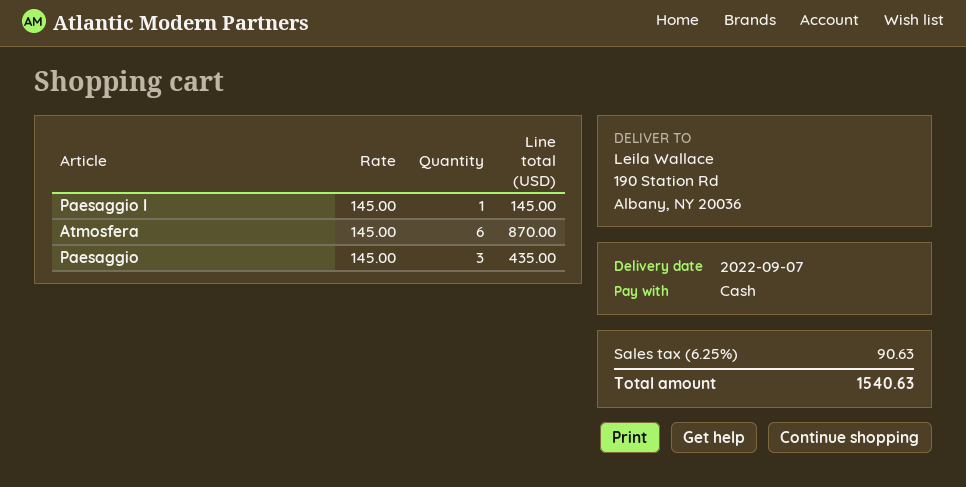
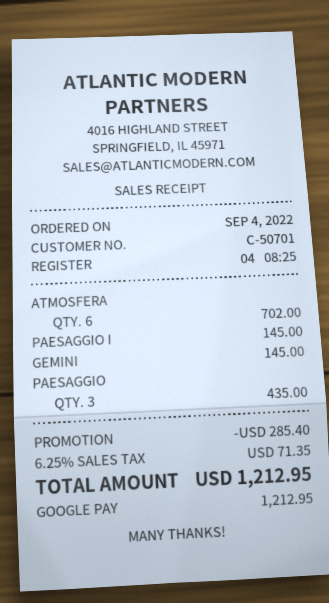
payment method: cash -> Google Pay
Atmosfera: 6 for 870.00 -> 6 for 702.00
GEMINI: none -> 1 for 145.00
discount: none -> 285.40
tax: 6.25% = 90.63 -> 6.25% = 71.35
total: 1540.63 -> 1212.95

